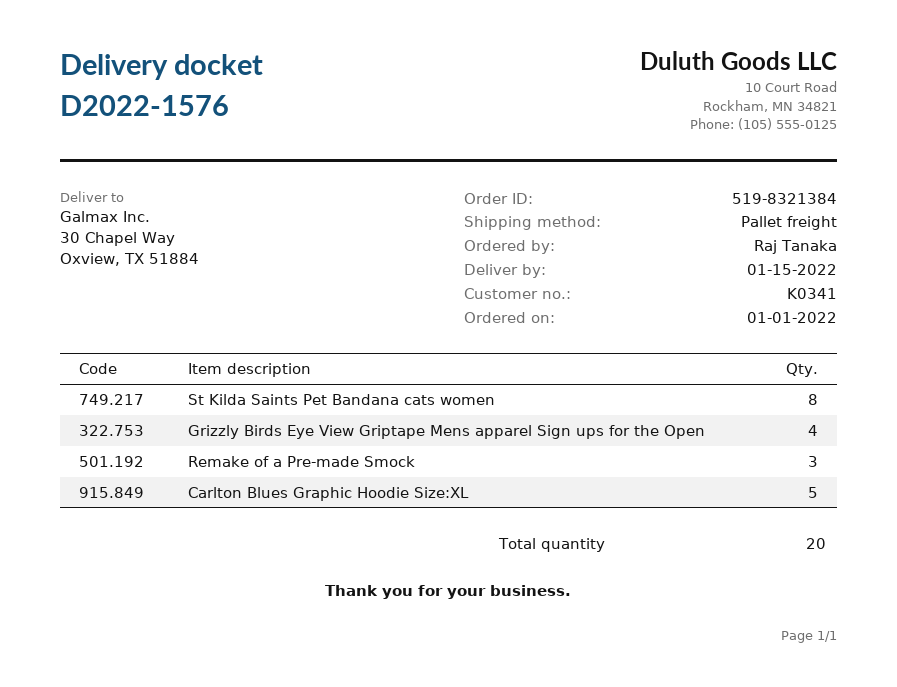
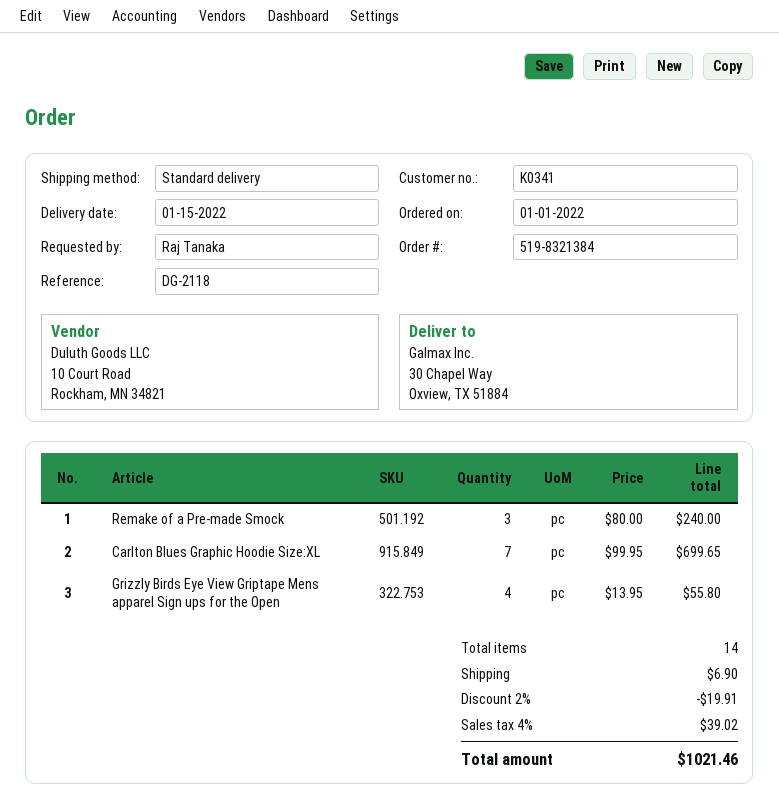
shipping method: pallet freight -> standard
St Kilda Saints Pet Bandana cats women: 8 -> none
Carlton Blues Graphic Hoodie Size:XL: 5 -> 7
total quantity: 20 -> 14

